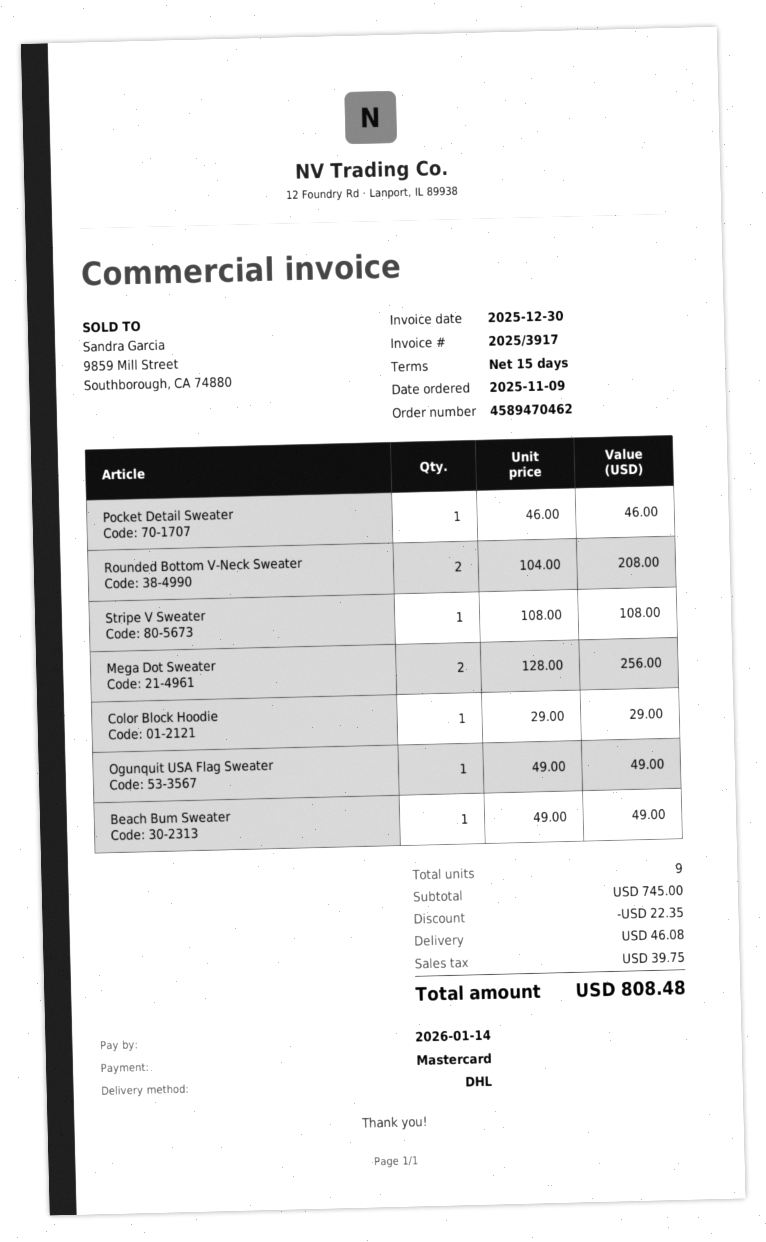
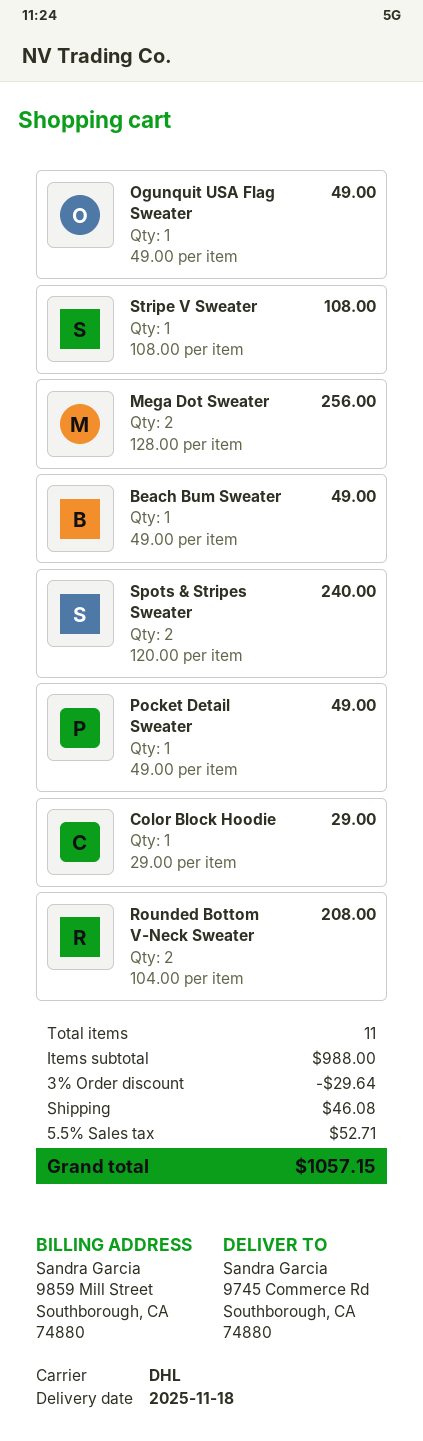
Pocket Detail Sweater: 1 x 46.00 = 46.00 -> 1 x 49.00 = 49.00
Spots & Stripes Sweater: none -> 2 x 120.00 = 240.00
total quantity: 9 -> 11
subtotal: 745.00 -> 988.00
discount: 22.35 -> 29.64
tax: 39.75 -> 52.71
total: 808.48 -> 1057.15

